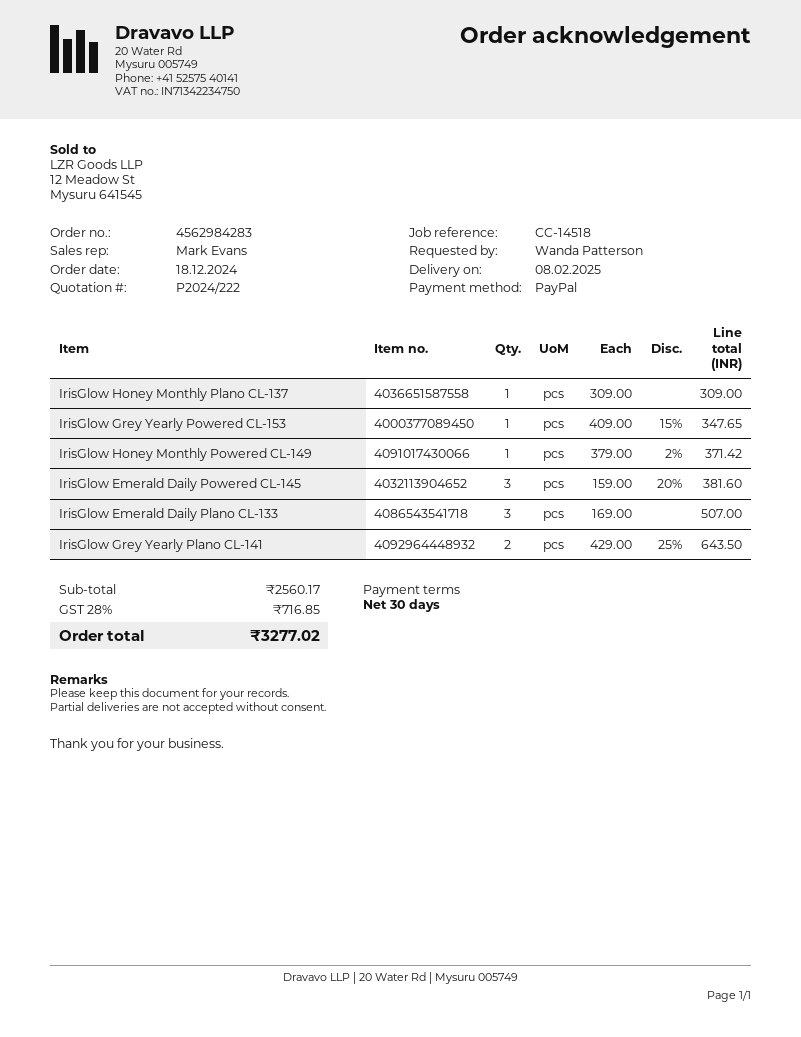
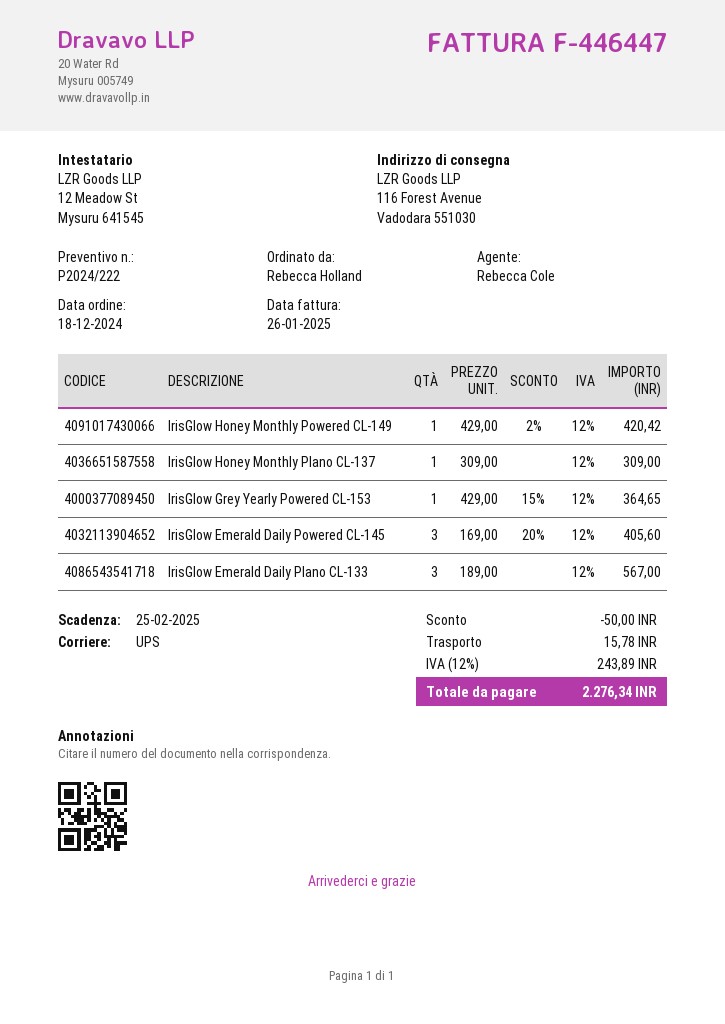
ordered by: Wanda Patterson -> Rebecca Holland
sales rep: Mark Evans -> Rebecca Cole
IrisGlow Grey Yearly Powered CL-153: 1 x 409.00 - 15% = 347.65 -> 1 x 429.00 - 15% = 364.65
IrisGlow Honey Monthly Powered CL-149: 1 x 379.00 - 2% = 371.42 -> 1 x 429.00 - 2% = 420.42
IrisGlow Emerald Daily Powered CL-145: 3 x 159.00 - 20% = 381.60 -> 3 x 169.00 - 20% = 405.60
IrisGlow Emerald Daily Plano CL-133: 3 x 169.00 = 507.00 -> 3 x 189.00 = 567.00
IrisGlow Grey Yearly Plano CL-141: 2 x 429.00 - 25% = 643.50 -> none
discount: none -> 50.00
shipping: none -> 15.78
tax: 28% = 716.85 -> 12% = 243.89
total: 3277.02 -> 2276.34

